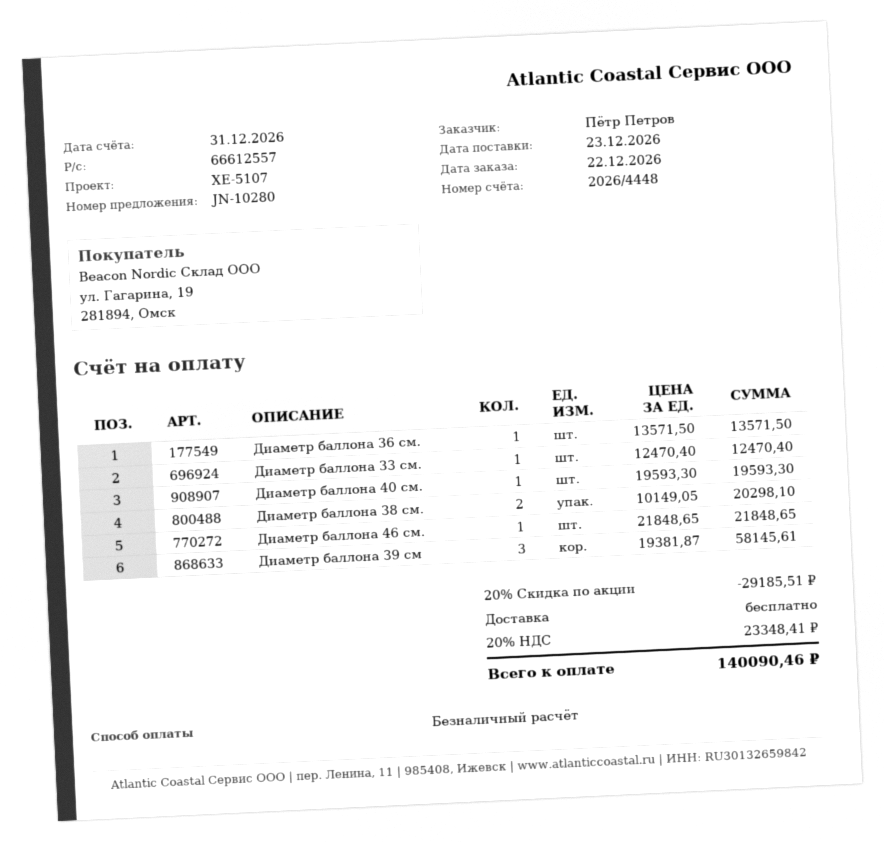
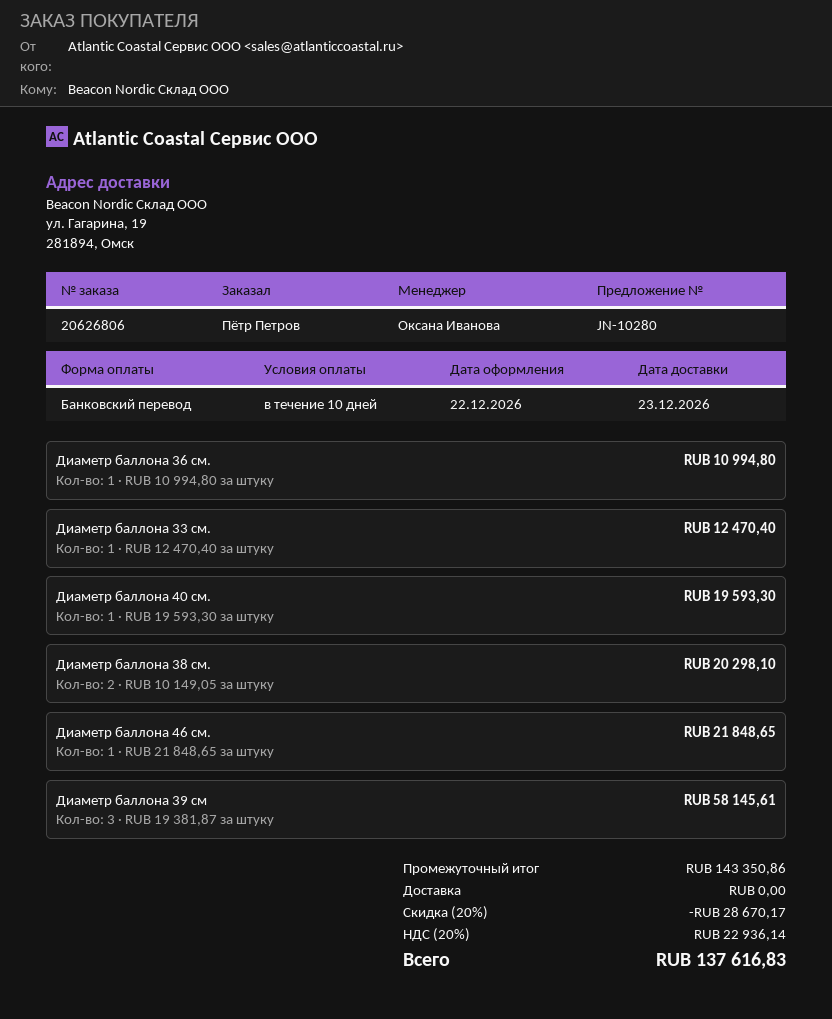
Диаметр баллона 36 см.: 1 x 13571.50 = 13571.50 -> 1 x 10994.80 = 10994.80
discount: 20% = 29185.51 -> 20% = 28670.17
tax: 20% = 23348.41 -> 20% = 22936.14
total: 140090.46 -> 137616.83

